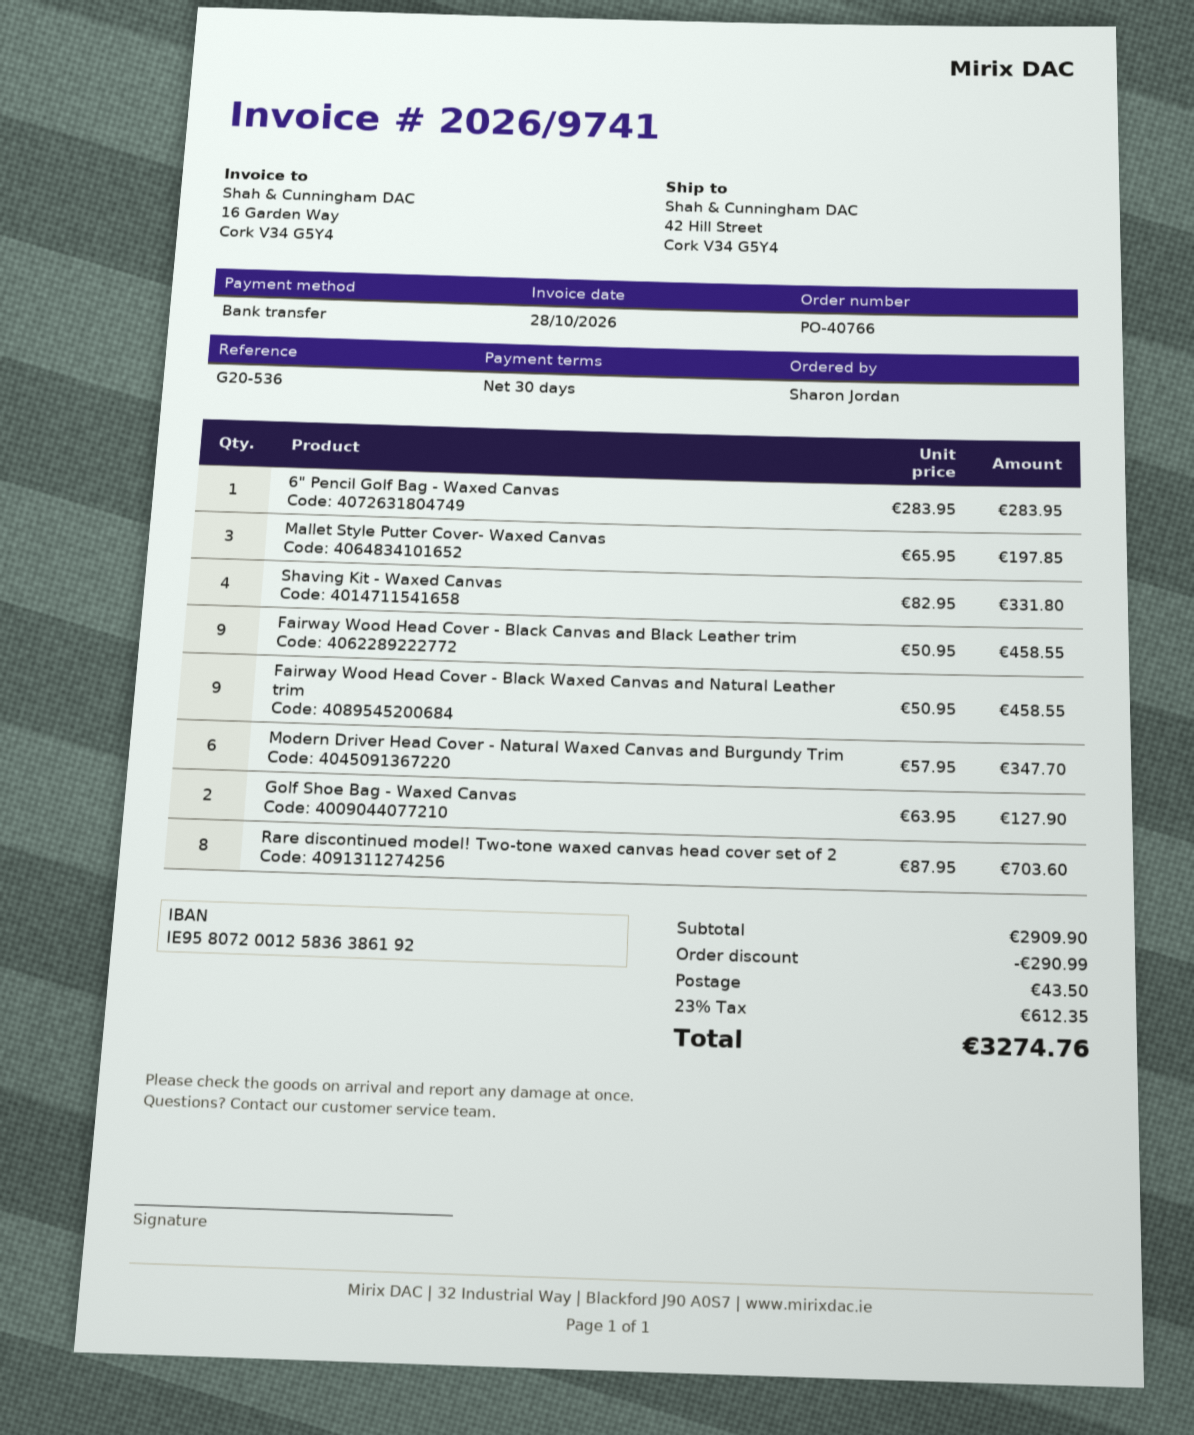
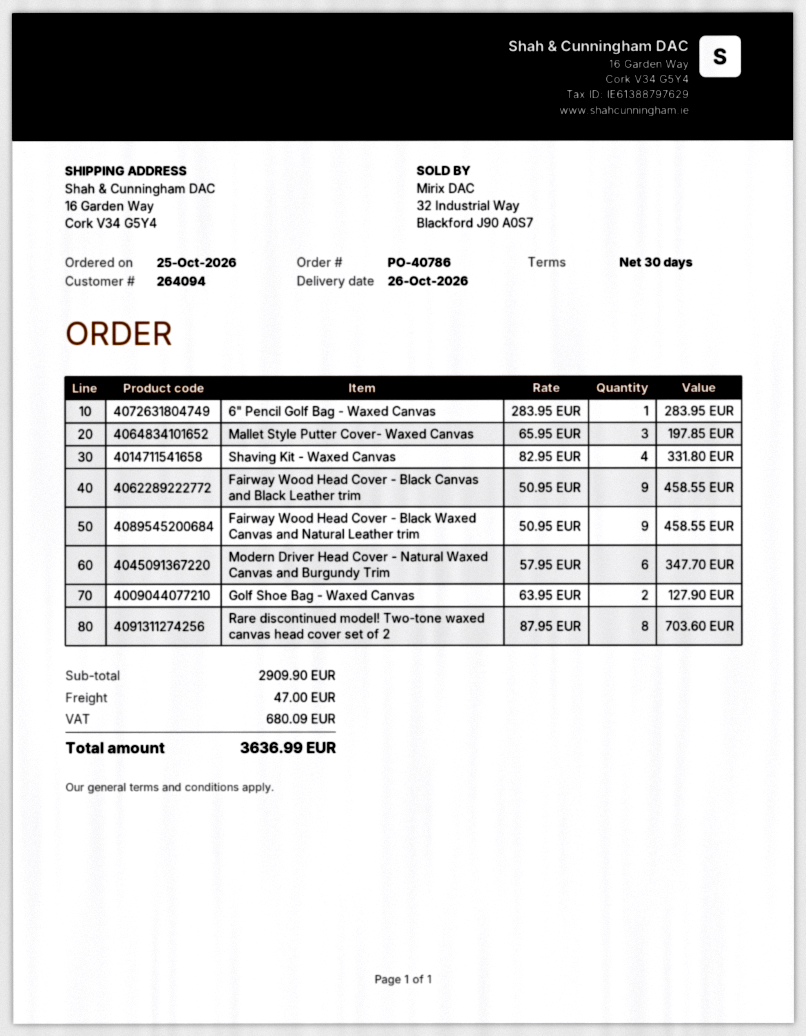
order number: PO-40766 -> PO-40786
ship to: 42 Hill Street, Cork V34 G5Y4 -> 16 Garden Way, Cork V34 G5Y4
discount: 290.99 -> none
shipping: 43.50 -> 47.00
tax: 612.35 -> 680.09
total: 3274.76 -> 3636.99

